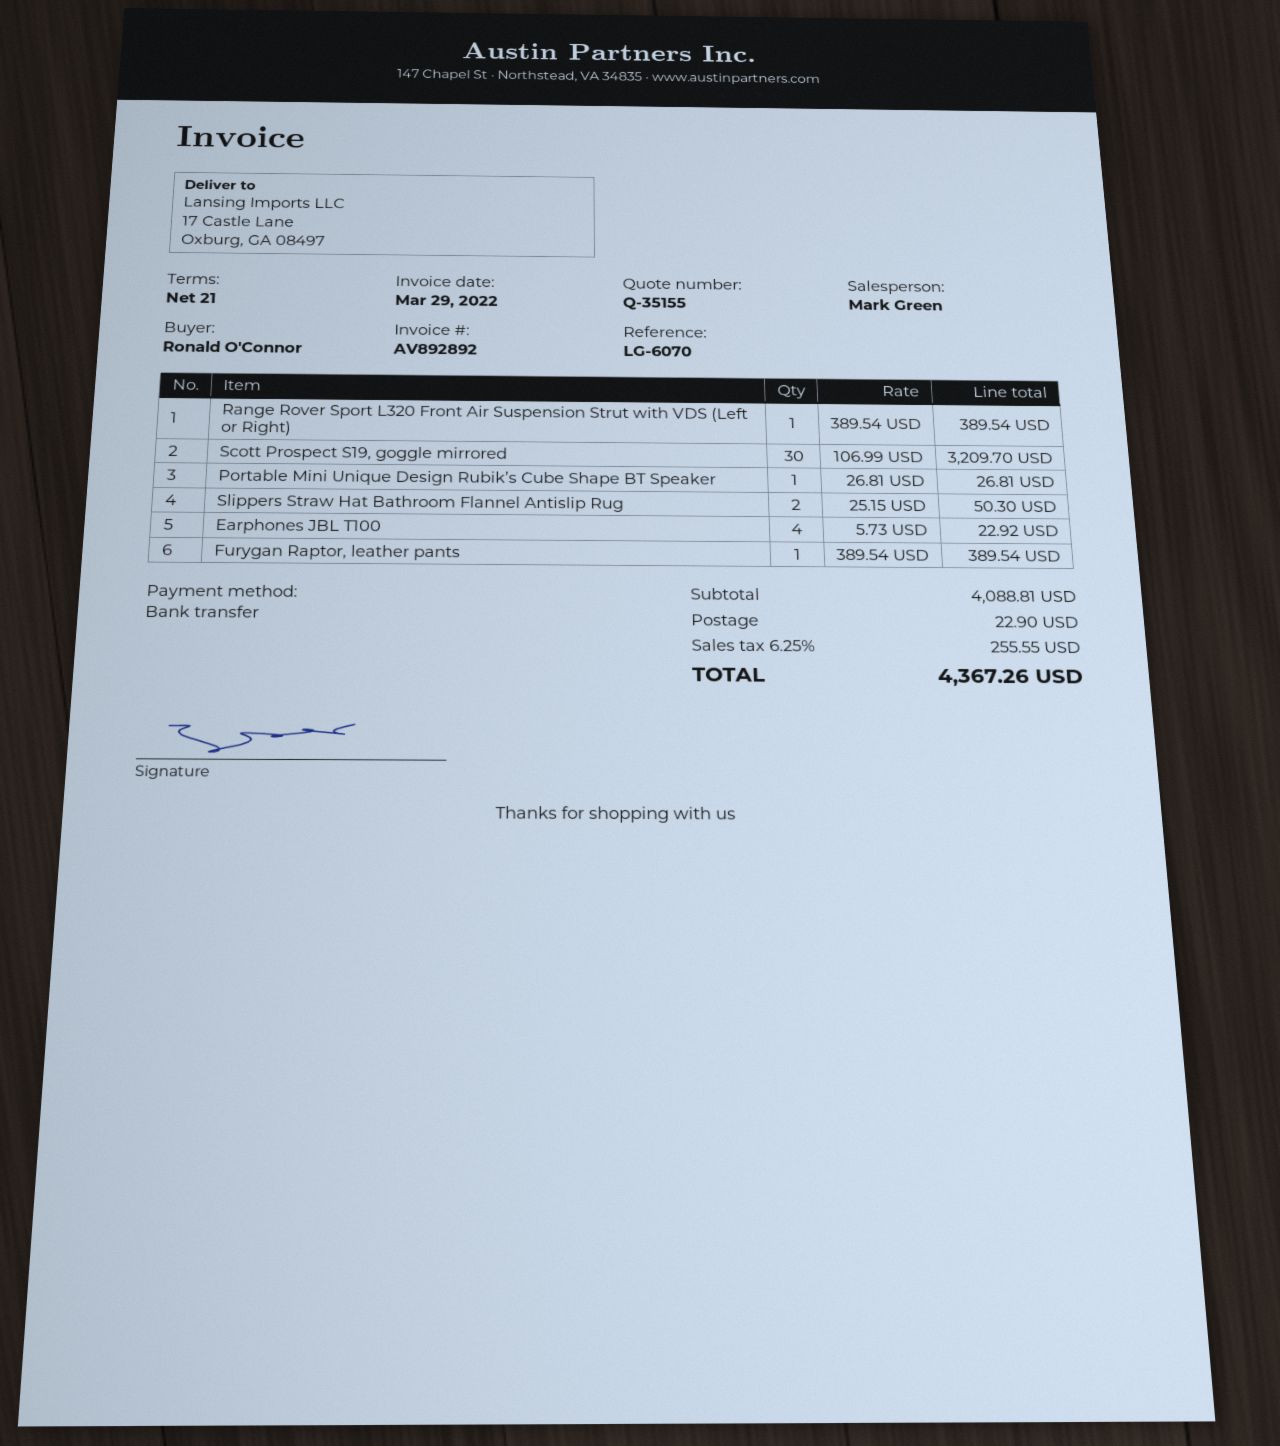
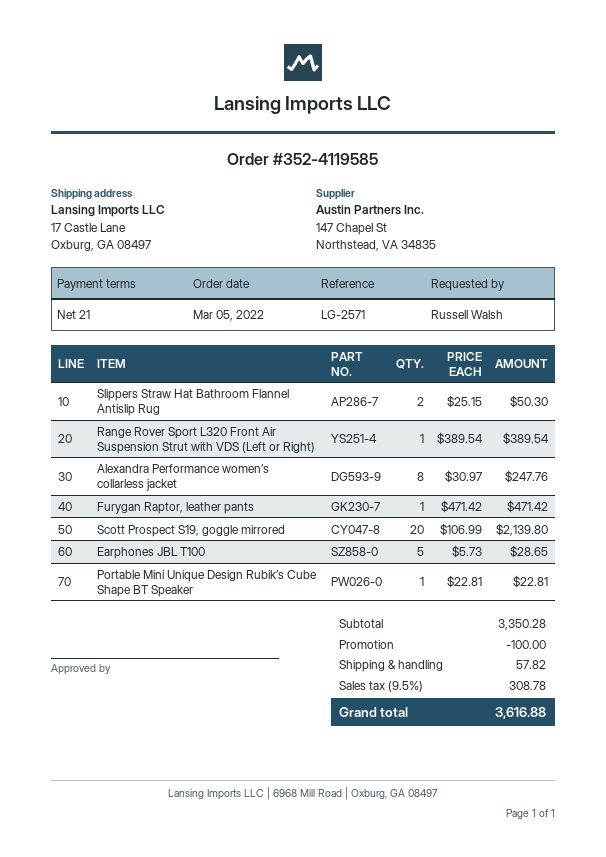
reference: LG-6070 -> LG-2571
ordered by: Ronald O'Connor -> Russell Walsh
Scott Prospect S19, goggle mirrored: 30 x 106.99 = 3209.70 -> 20 x 106.99 = 2139.80
Portable Mini Unique Design Rubik’s Cube Shape BT Speaker: 1 x 26.81 = 26.81 -> 1 x 22.81 = 22.81
Earphones JBL T100: 4 x 5.73 = 22.92 -> 5 x 5.73 = 28.65
Furygan Raptor, leather pants: 1 x 389.54 = 389.54 -> 1 x 471.42 = 471.42
Alexandra Performance women’s collarless jacket: none -> 8 x 30.97 = 247.76
subtotal: 4088.81 -> 3350.28
discount: none -> 100.00
shipping: 22.90 -> 57.82
tax: 6.25% = 255.55 -> 9.5% = 308.78
total: 4367.26 -> 3616.88

